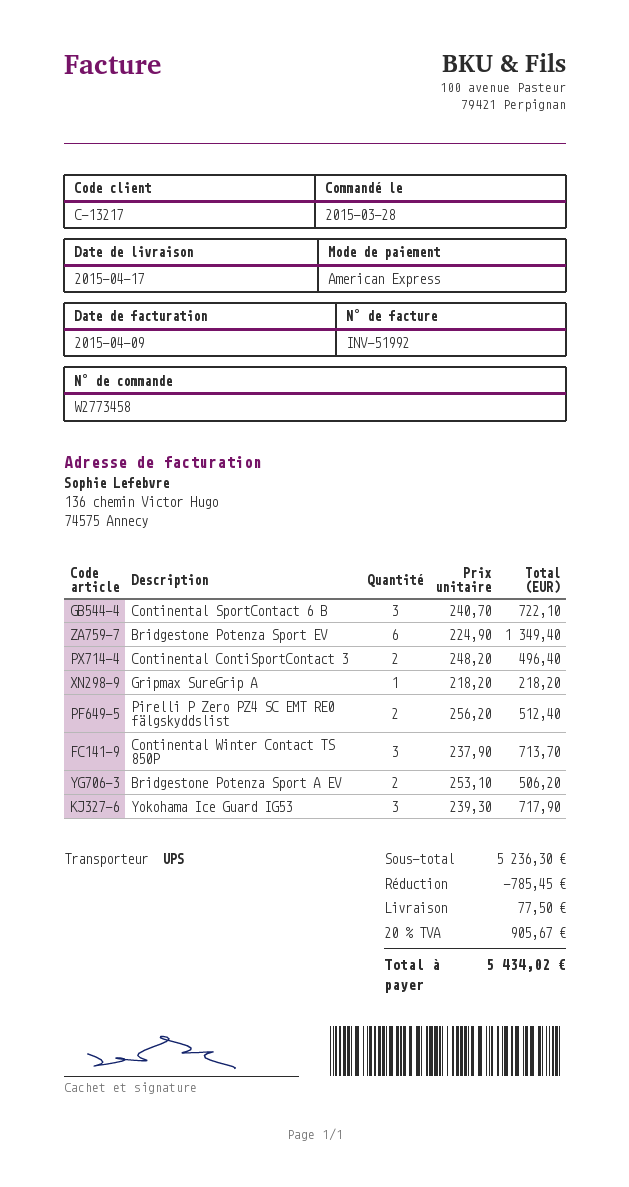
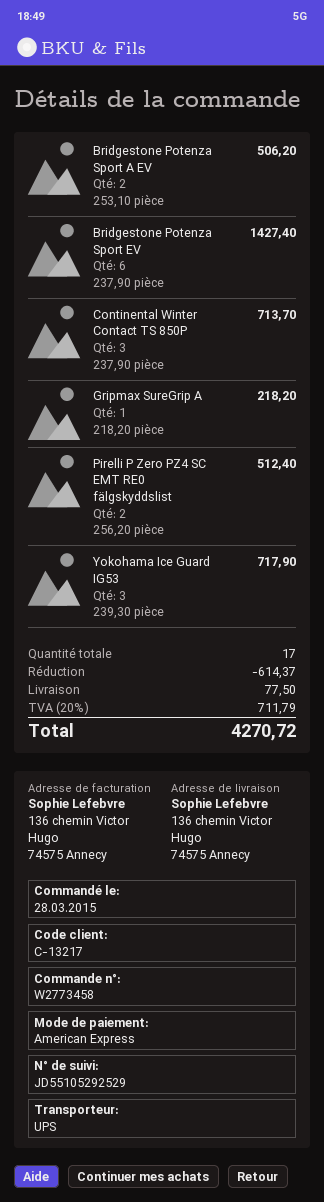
Continental SportContact 6 B: 3 x 240.70 = 722.10 -> none
Bridgestone Potenza Sport EV: 6 x 224.90 = 1349.40 -> 6 x 237.90 = 1427.40
Continental ContiSportContact 3: 2 x 248.20 = 496.40 -> none
discount: 785.45 -> 614.37
tax: 20% = 905.67 -> 20% = 711.79
total: 5434.02 -> 4270.72

